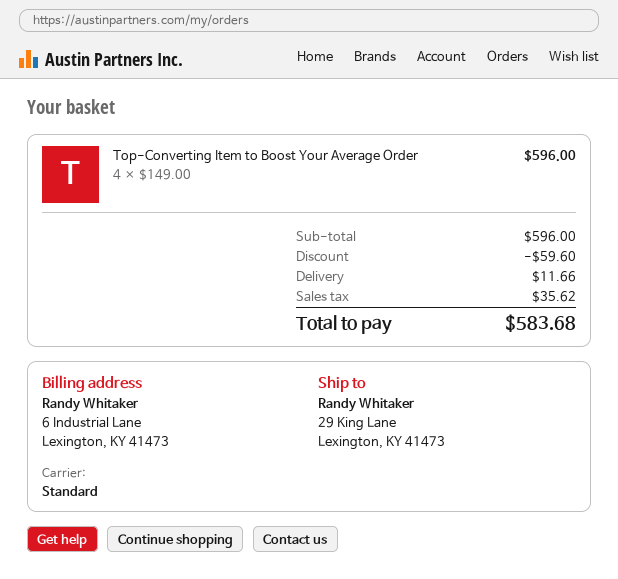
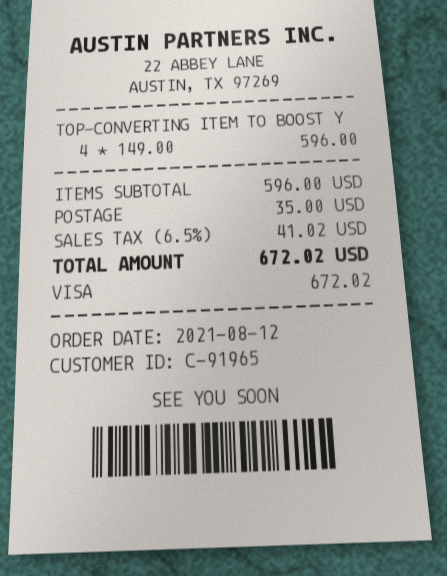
discount: 59.60 -> none
shipping: 11.66 -> 35.00
tax: 35.62 -> 41.02
total: 583.68 -> 672.02

